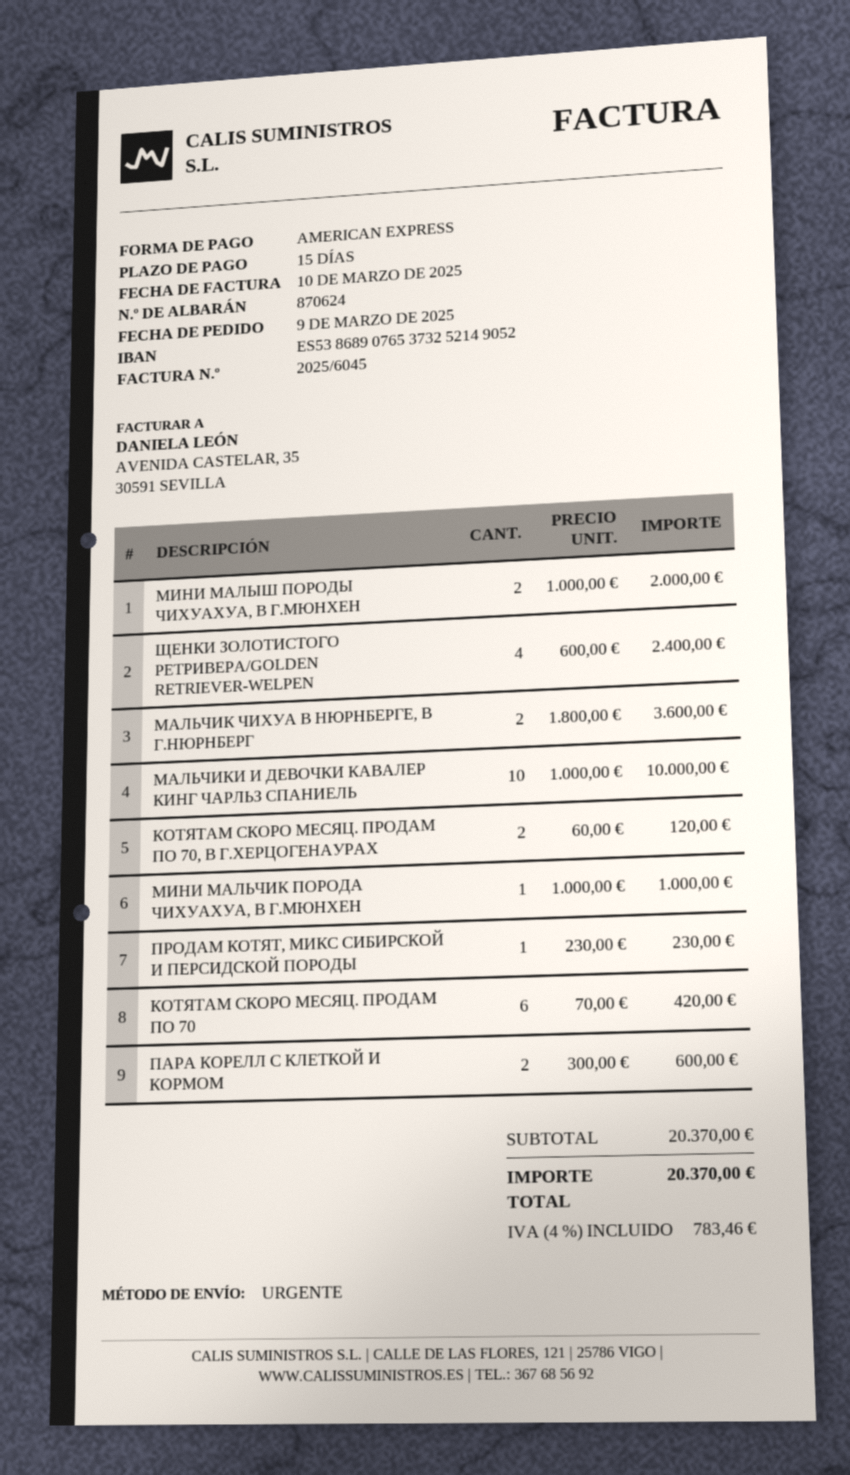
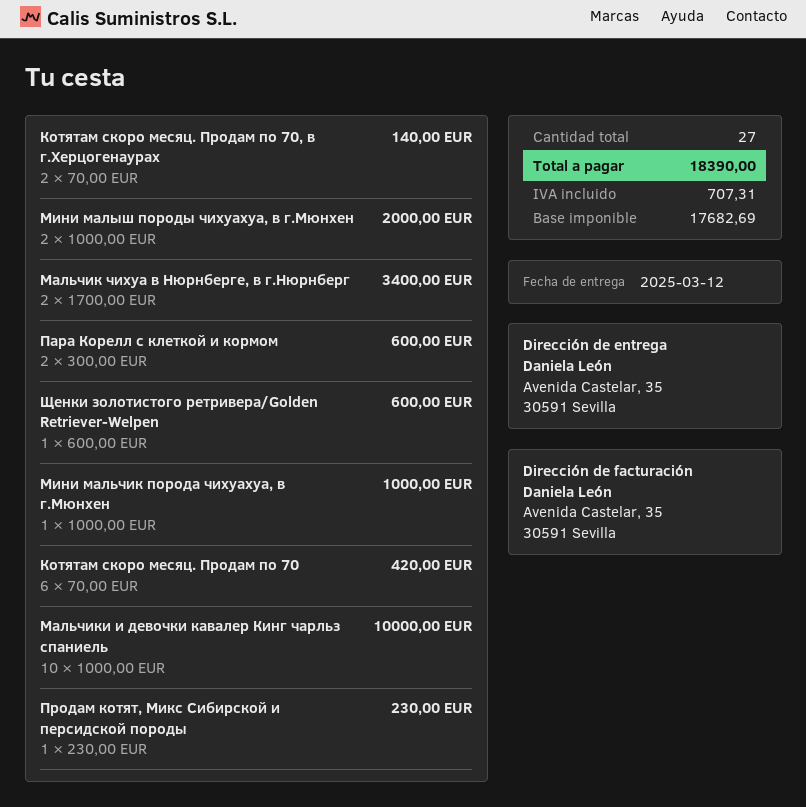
ЩЕНКИ ЗОЛОТИСТОГО РЕТРИВЕРА/GOLDEN RETRIEVER-WELPEN: 4 x 600.00 = 2400.00 -> 1 x 600.00 = 600.00
МАЛЬЧИК ЧИХУА В НЮРНБЕРГЕ, В Г.НЮРНБЕРГ: 2 x 1800.00 = 3600.00 -> 2 x 1700.00 = 3400.00
КОТЯТАМ СКОРО МЕСЯЦ. ПРОДАМ ПО 70, В Г.ХЕРЦОГЕНАУРАХ: 2 x 60.00 = 120.00 -> 2 x 70.00 = 140.00
tax: 783.46 -> 707.31
total: 20370.00 -> 18390.00

